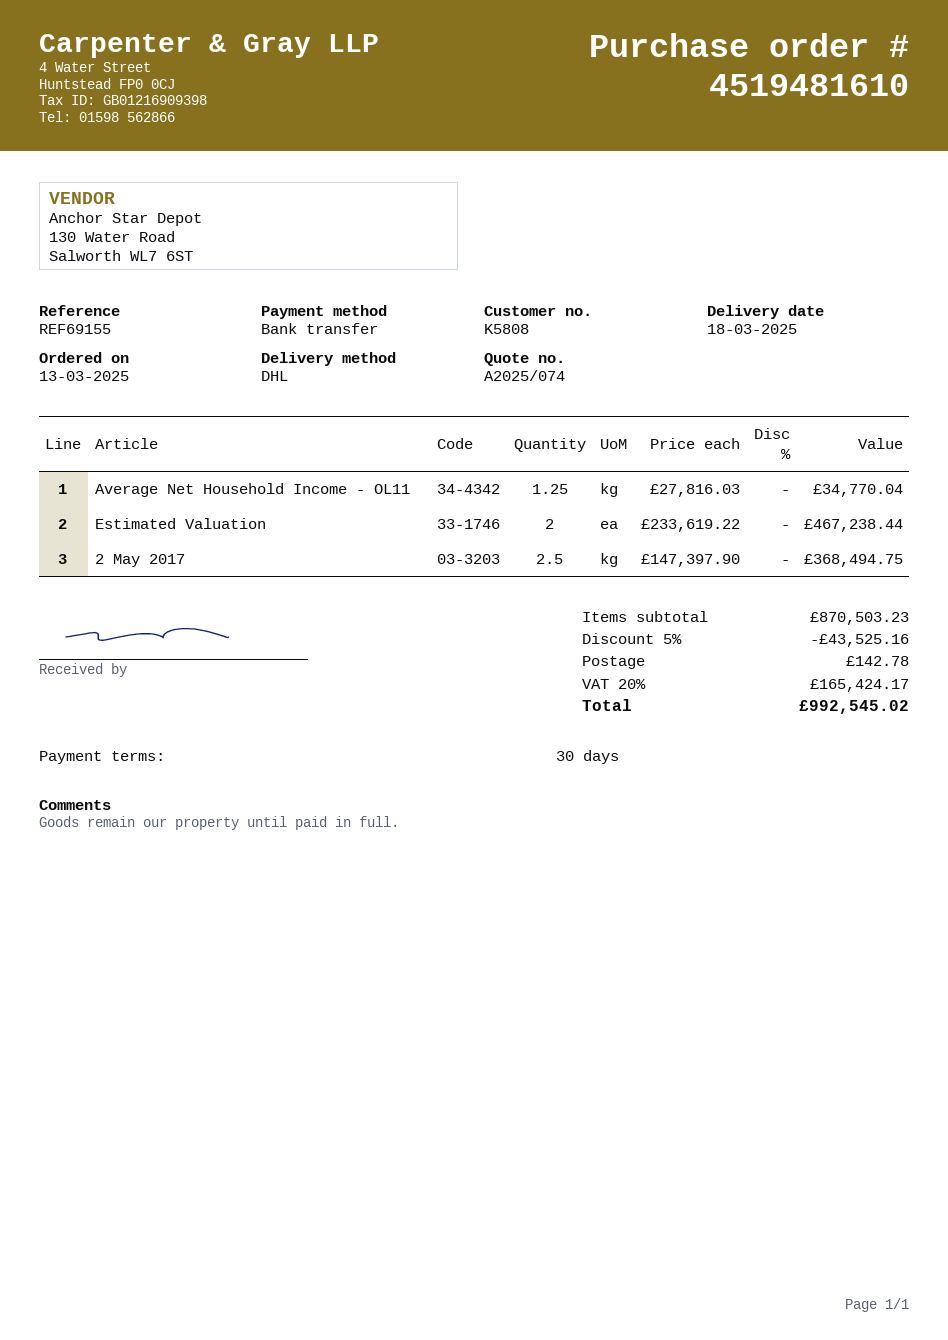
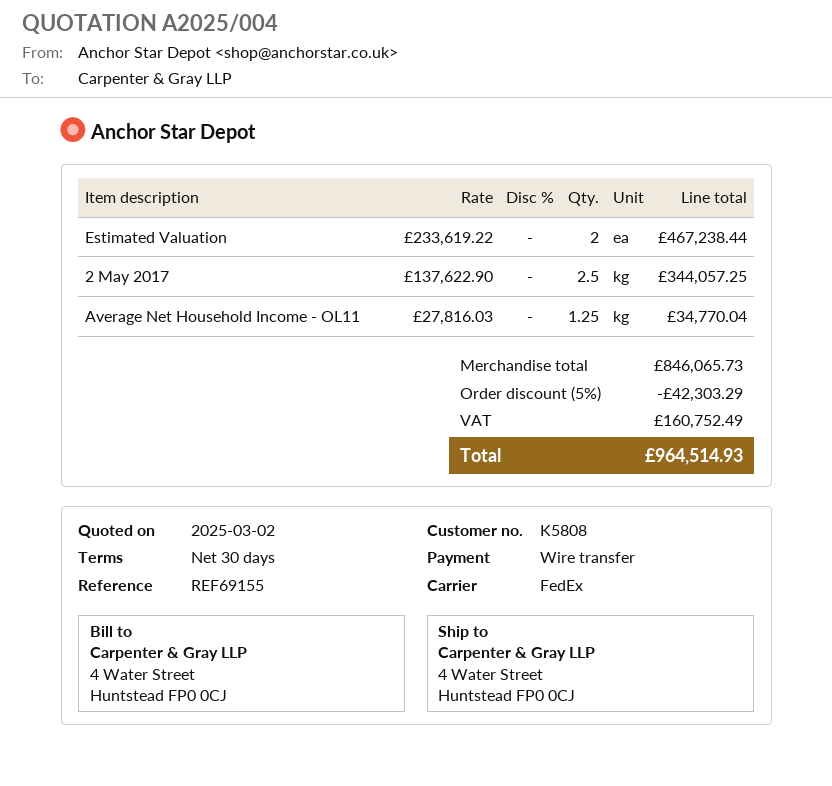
quote number: A2025/074 -> A2025/004
shipping method: DHL -> FedEx
2 May 2017: 2.5 x 147397.90 = 368494.75 -> 2.5 x 137622.90 = 344057.25
subtotal: 870503.23 -> 846065.73
discount: 5% = 43525.16 -> 5% = 42303.29
shipping: 142.78 -> none
tax: 165424.17 -> 160752.49
total: 992545.02 -> 964514.93

